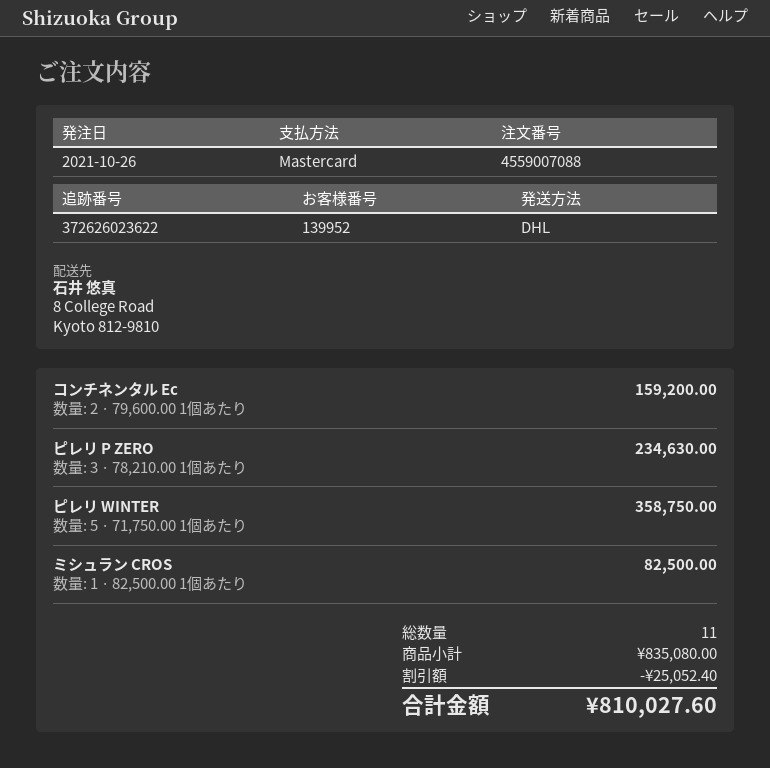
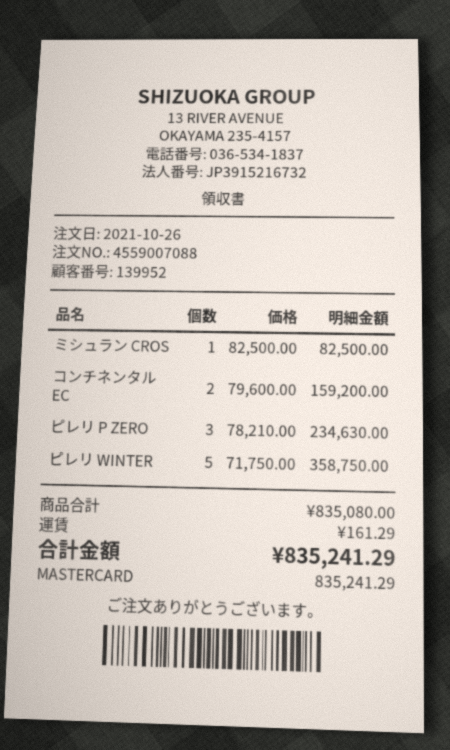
discount: 25052.40 -> none
shipping: none -> 161.29
total: 810027.60 -> 835241.29

